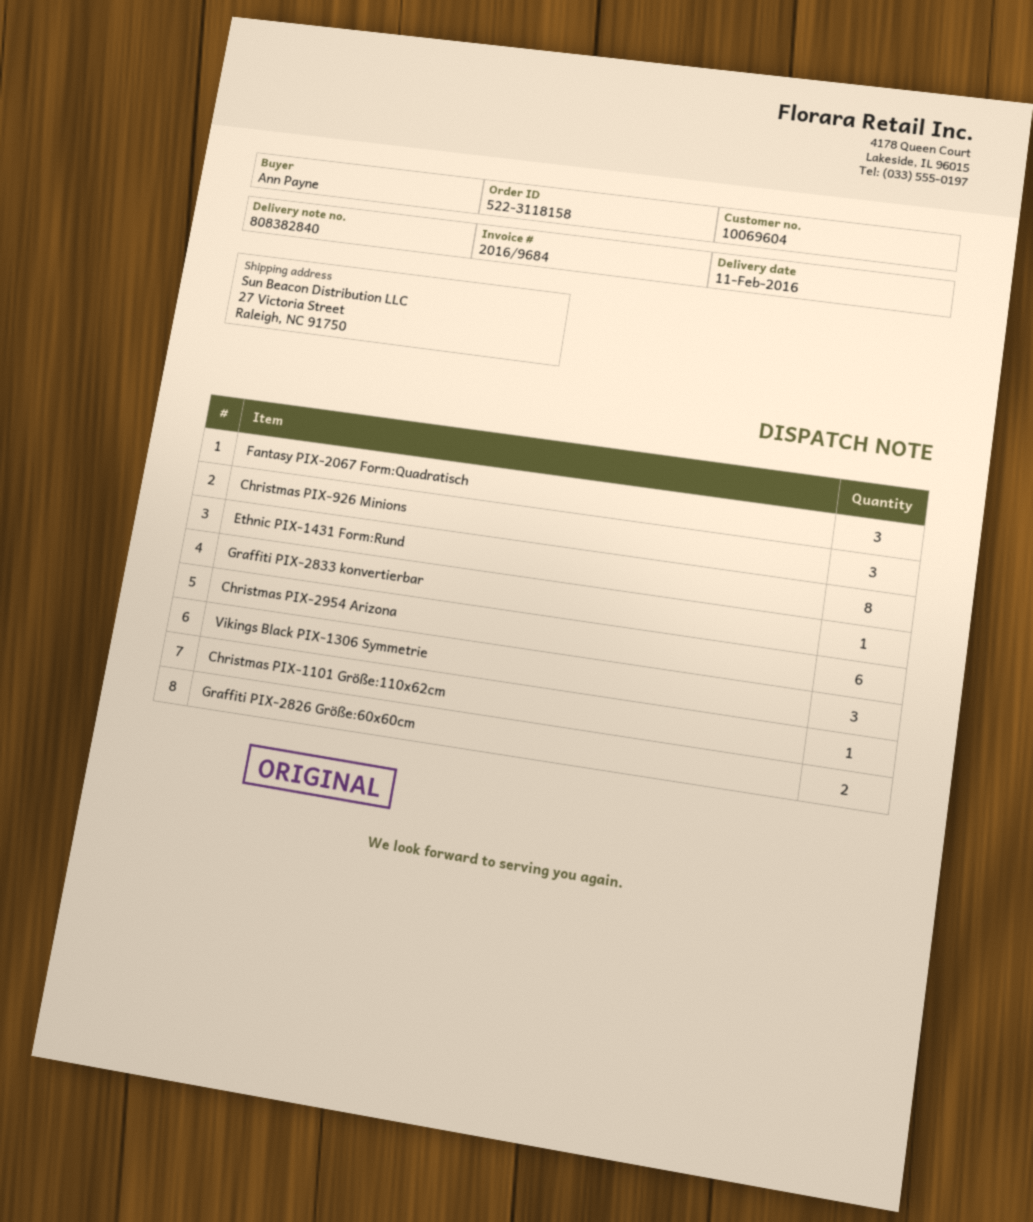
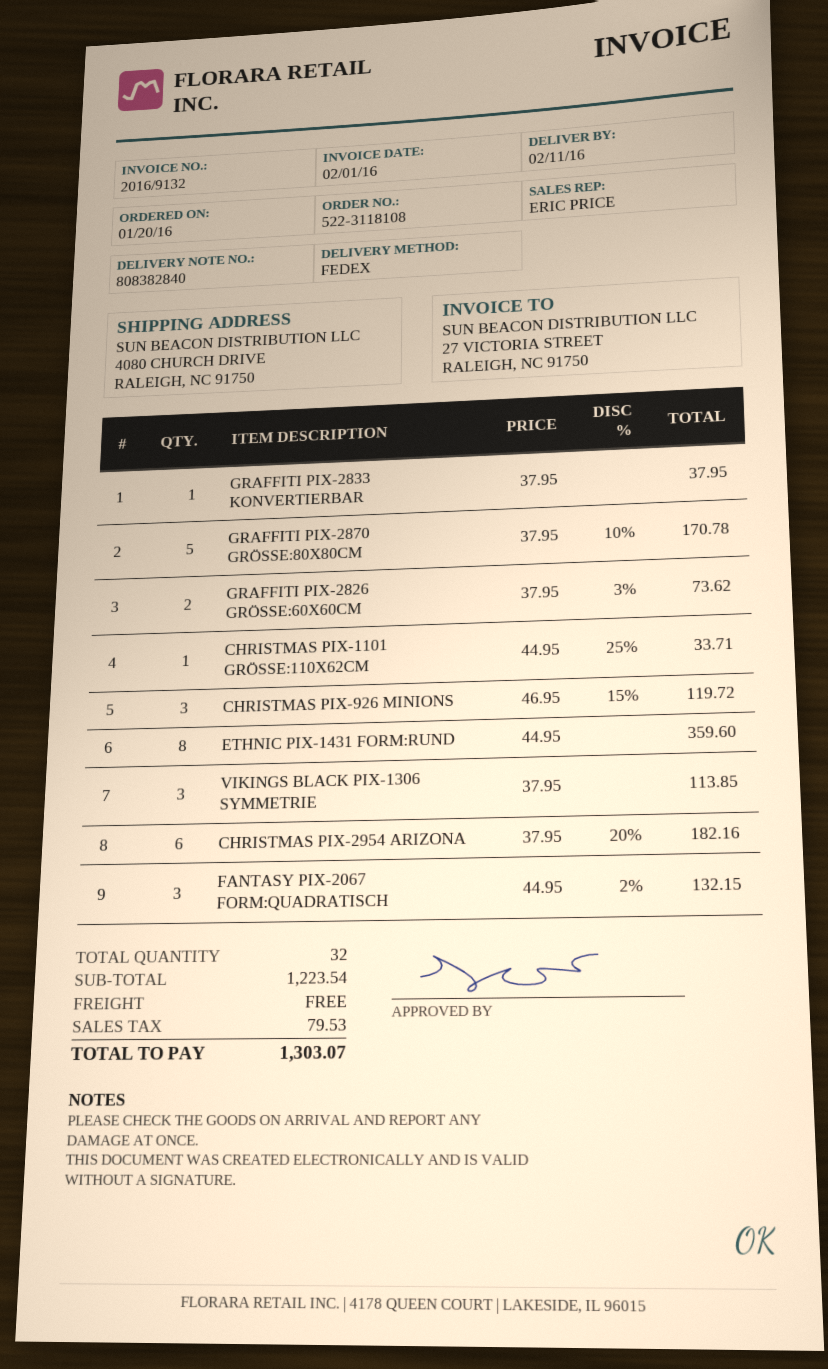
order number: 522-3118158 -> 522-3118108
invoice number: 2016/9684 -> 2016/9132
ship to: 27 Victoria Street, Raleigh, NC 91750 -> 4080 CHURCH DRIVE, RALEIGH, NC 91750
GRAFFITI PIX-2870 GRÖSSE:80X80CM: none -> 5

